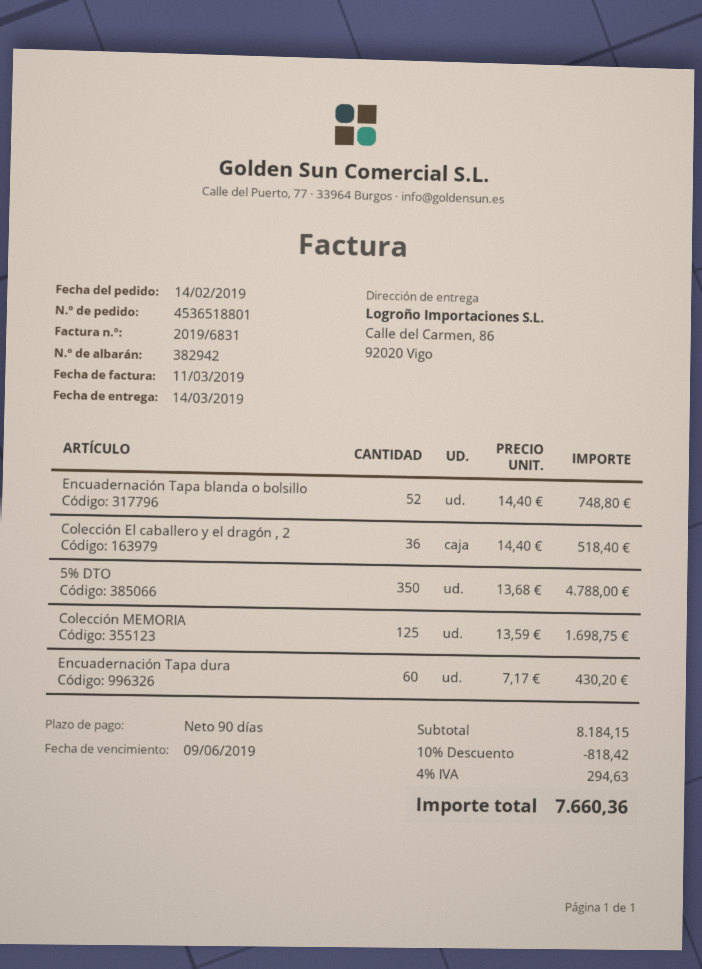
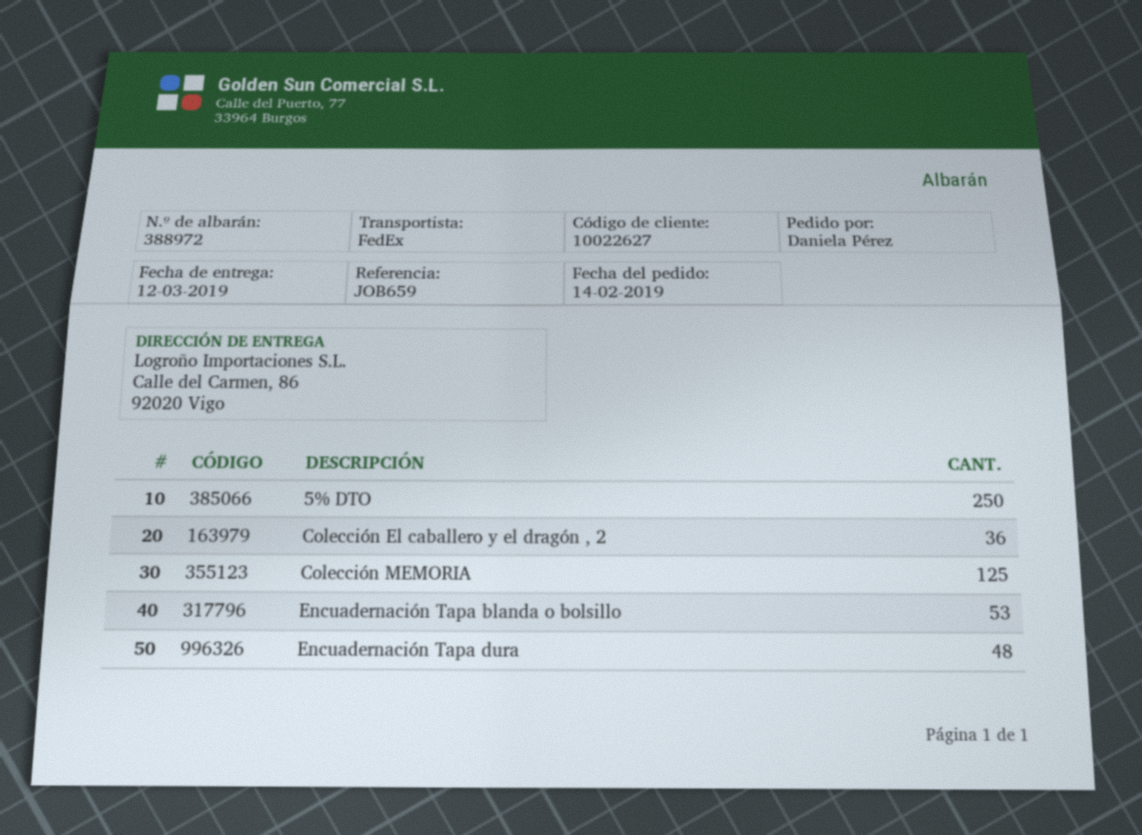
delivery note number: 382942 -> 388972
delivery date: 2019-03-14 -> 2019-03-12
Encuadernación Tapa blanda o bolsillo: 52 -> 53
5% DTO: 350 -> 250
Encuadernación Tapa dura: 60 -> 48

